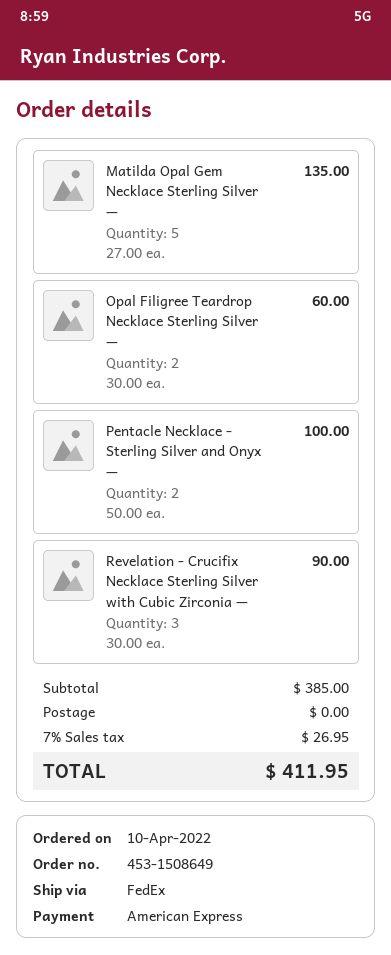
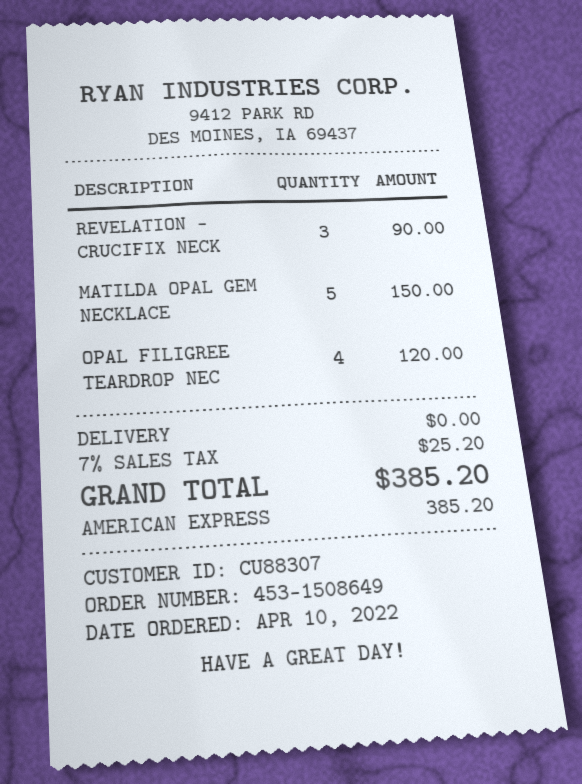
Matilda Opal Gem Necklace Sterling Silver —: 5 for 135.00 -> 5 for 150.00
Opal Filigree Teardrop Necklace Sterling Silver —: 2 for 60.00 -> 4 for 120.00
Pentacle Necklace - Sterling Silver and Onyx —: 2 for 100.00 -> none
tax: 7% = 26.95 -> 7% = 25.20
total: 411.95 -> 385.20

